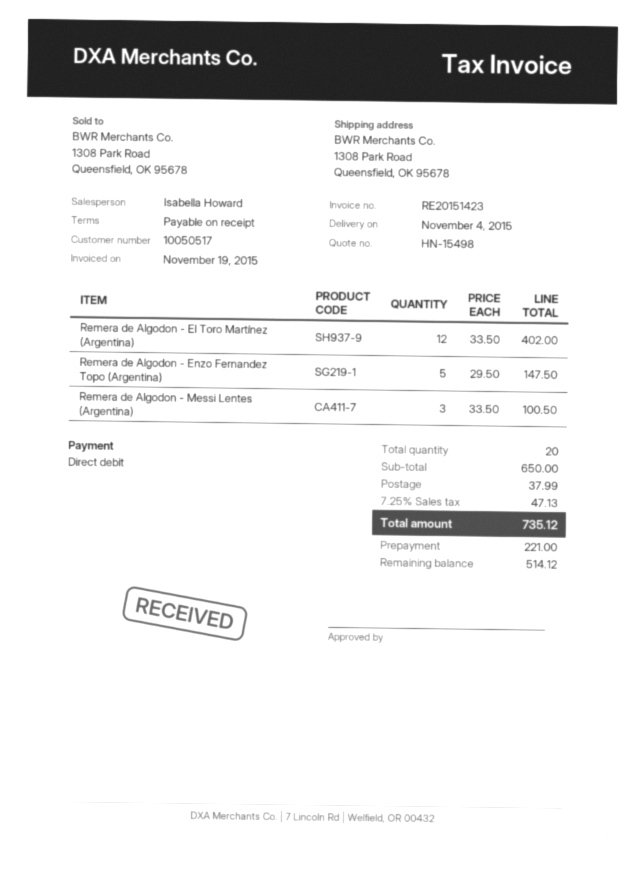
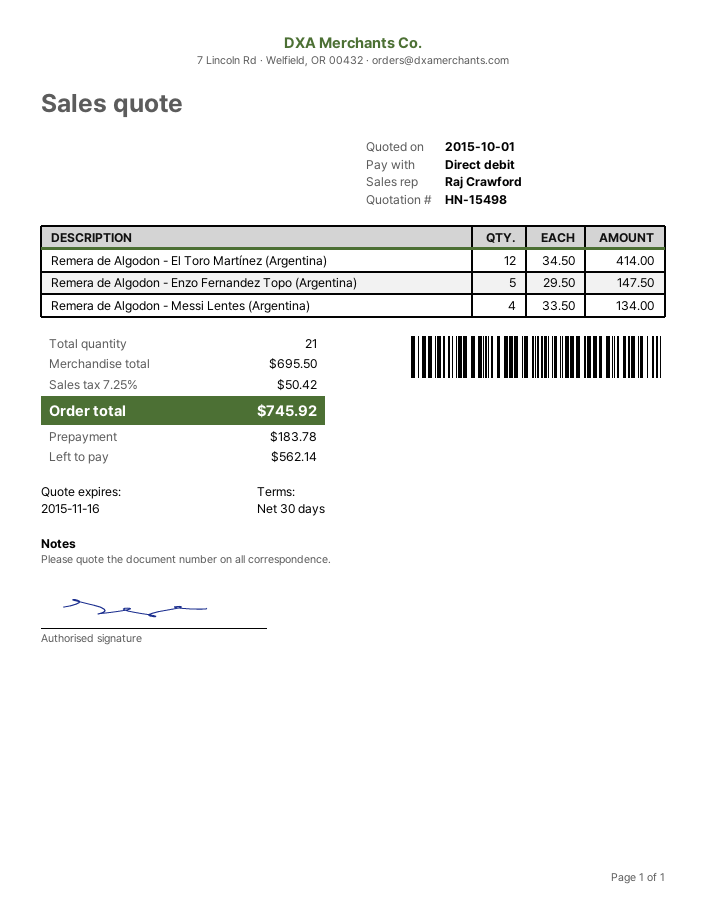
payment terms: on receipt -> 30 days
sales rep: Isabella Howard -> Raj Crawford
Remera de Algodon - El Toro Martínez (Argentina): 12 x 33.50 = 402.00 -> 12 x 34.50 = 414.00
Remera de Algodon - Messi Lentes (Argentina): 3 x 33.50 = 100.50 -> 4 x 33.50 = 134.00
total quantity: 20 -> 21
subtotal: 650.00 -> 695.50
shipping: 37.99 -> none
tax: 7.25% = 47.13 -> 7.25% = 50.42
total: 735.12 -> 745.92
deposit: 221.00 -> 183.78
balance: 514.12 -> 562.14

